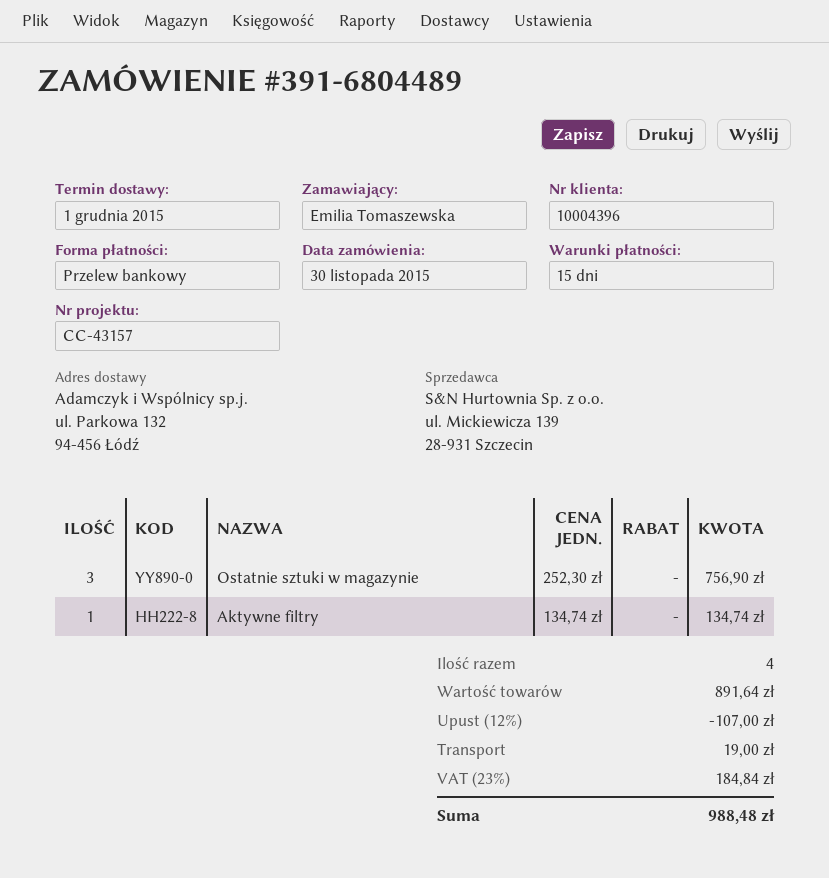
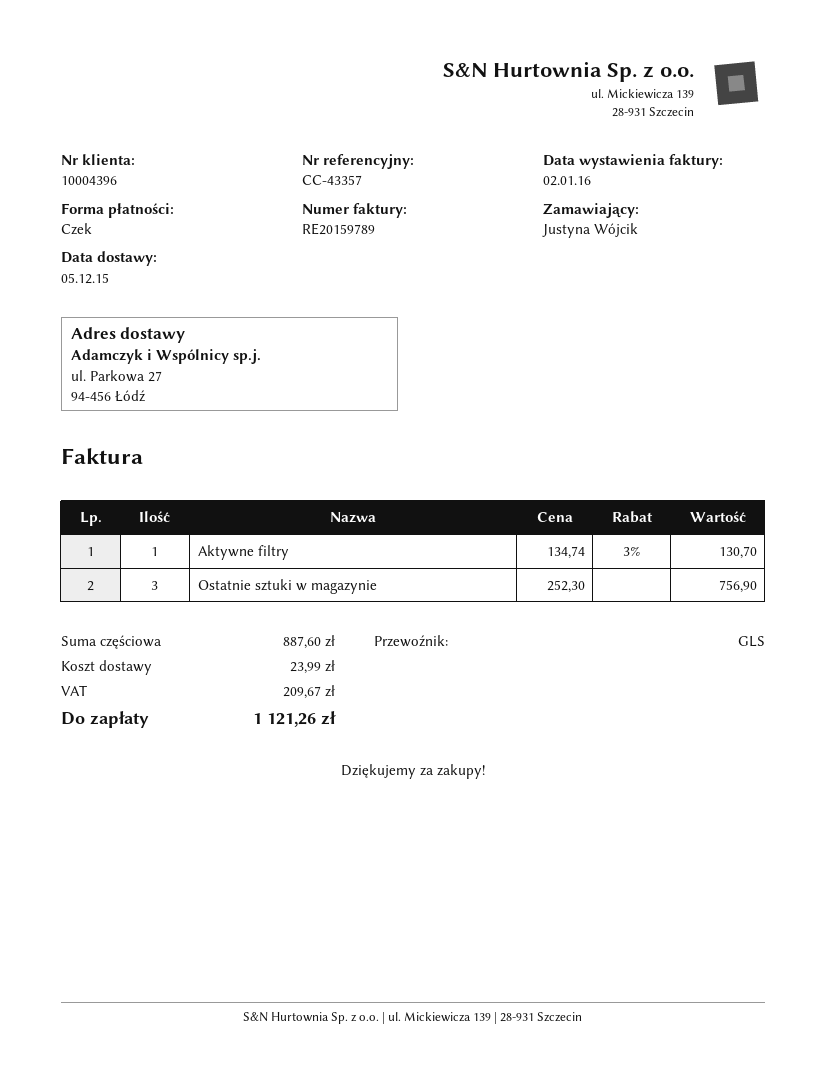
delivery date: 2015-12-01 -> 2015-12-05
reference: CC-43157 -> CC-43357
ordered by: Emilia Tomaszewska -> Justyna Wójcik
payment method: bank transfer -> cheque
ship to: ul. Parkowa 132, 94-456 Łódź -> ul. Parkowa 27, 94-456 Łódź
Aktywne filtry: 1 x 134.74 = 134.74 -> 1 x 134.74 - 3% = 130.70
subtotal: 891.64 -> 887.60
discount: 12% = 107.00 -> none
shipping: 19.00 -> 23.99
tax: 184.84 -> 209.67
total: 988.48 -> 1121.26

